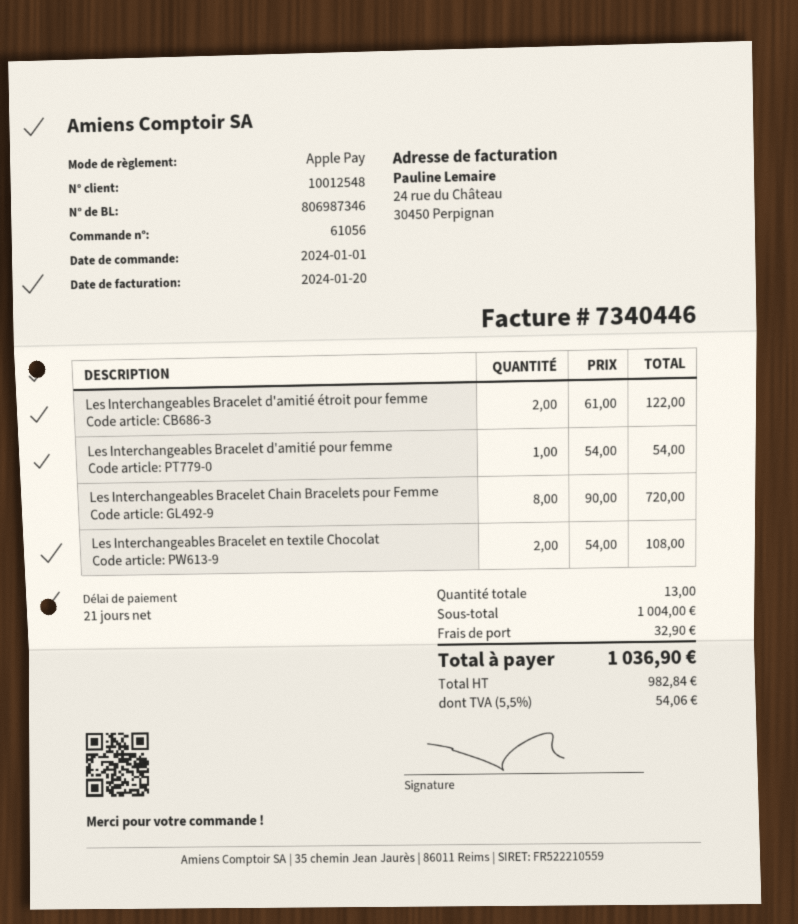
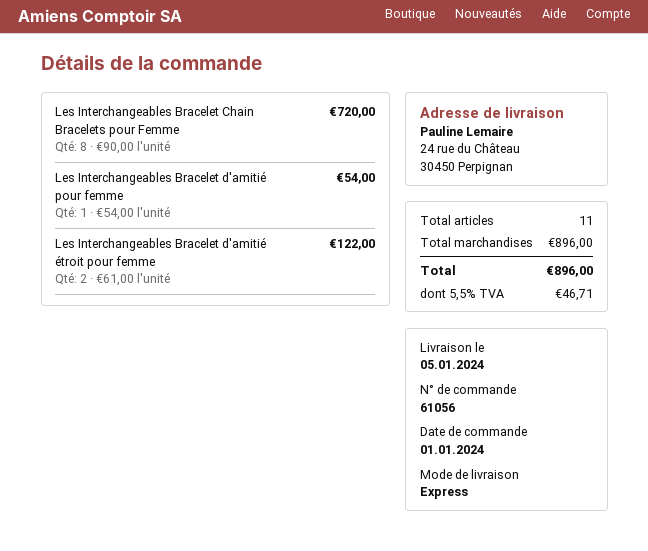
Les Interchangeables Bracelet en textile Chocolat: 2 x 54.00 = 108.00 -> none
total quantity: 13 -> 11
subtotal: 1004.00 -> 896.00
shipping: 32.90 -> none
tax: 5.5% = 54.06 -> 5.5% = 46.71
total: 1036.90 -> 896.00

